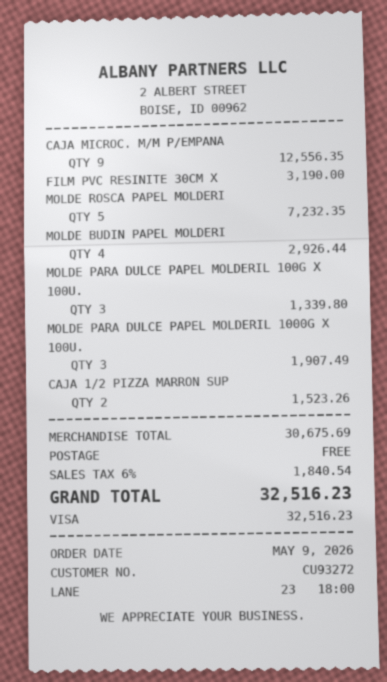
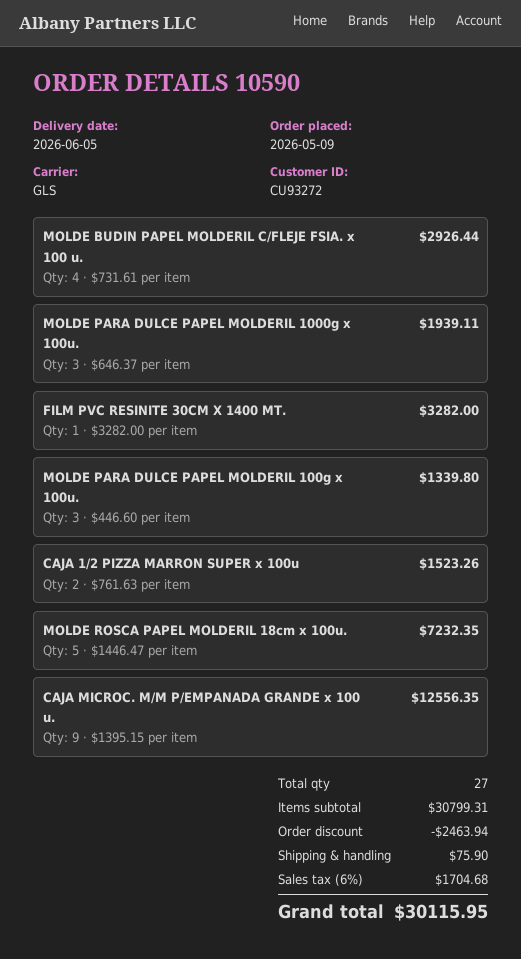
FILM PVC RESINITE 30CM X: 1 for 3190.00 -> 1 for 3282.00
MOLDE PARA DULCE PAPEL MOLDERIL 1000G X 100U.: 3 for 1907.49 -> 3 for 1939.11
subtotal: 30675.69 -> 30799.31
discount: none -> 2463.94
shipping: 0.00 -> 75.90
tax: 6% = 1840.54 -> 6% = 1704.68
total: 32516.23 -> 30115.95

